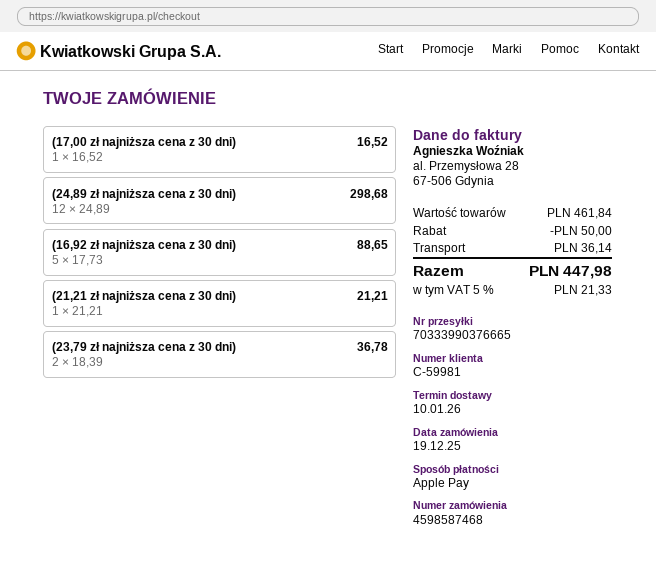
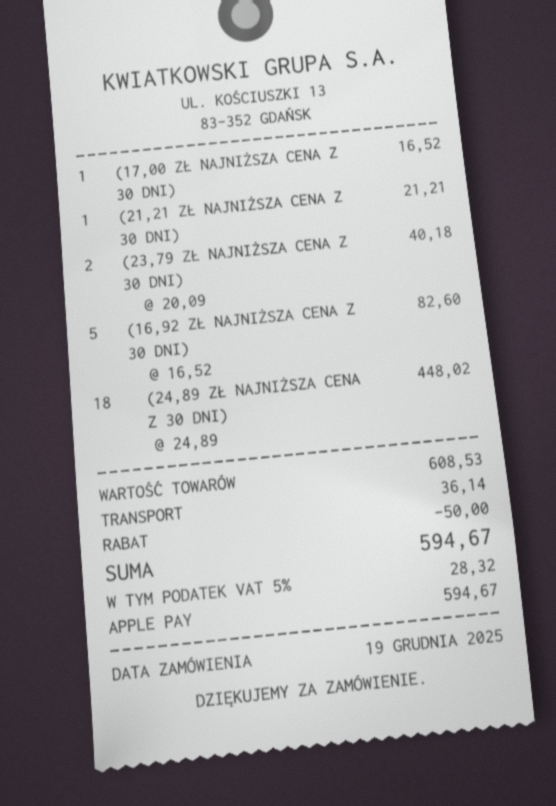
(24,89 zł najniższa cena z 30 dni): 12 x 24.89 = 298.68 -> 18 x 24.89 = 448.02
(16,92 zł najniższa cena z 30 dni): 5 x 17.73 = 88.65 -> 5 x 16.52 = 82.60
(23,79 zł najniższa cena z 30 dni): 2 x 18.39 = 36.78 -> 2 x 20.09 = 40.18
subtotal: 461.84 -> 608.53
tax: 5% = 21.33 -> 5% = 28.32
total: 447.98 -> 594.67

